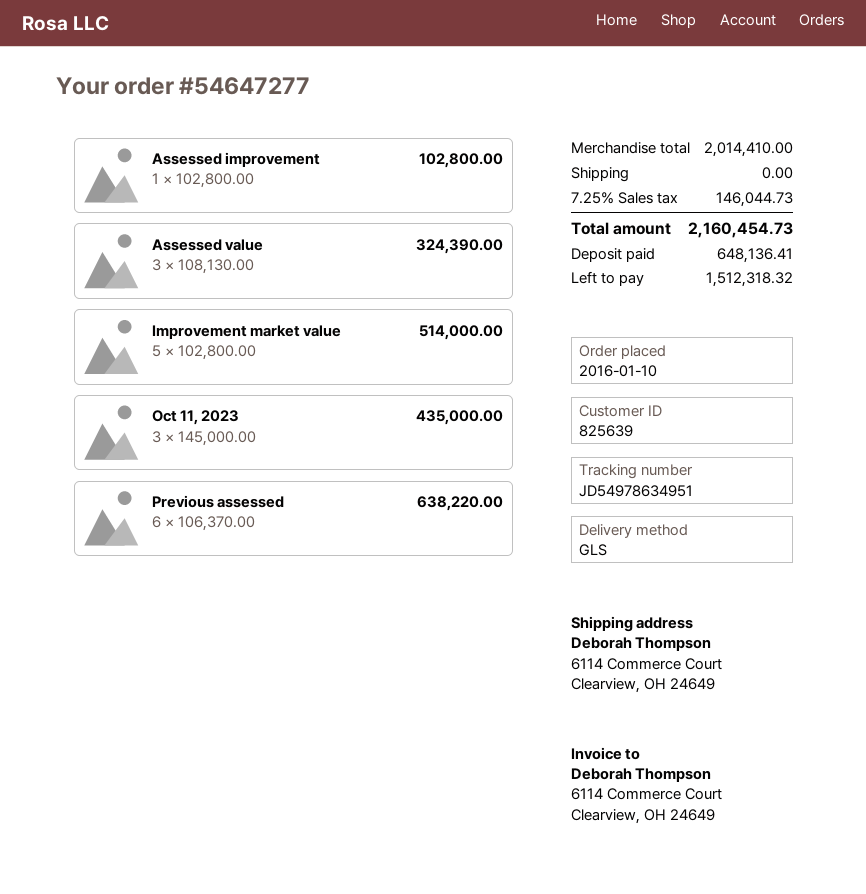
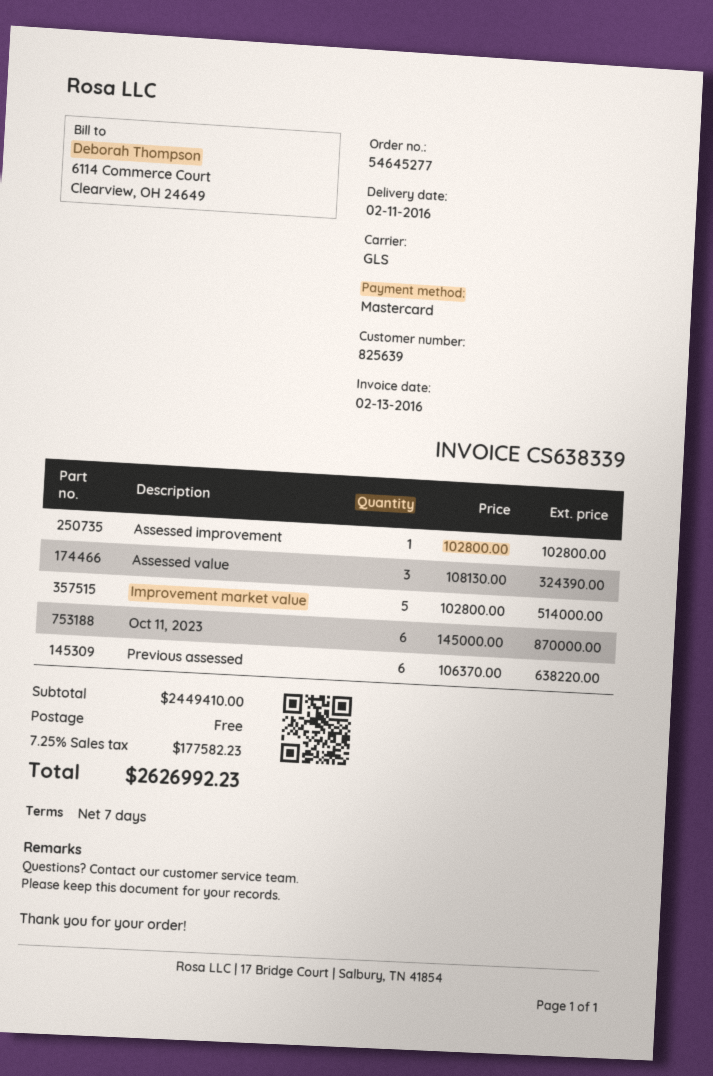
order number: 54647277 -> 54645277
Oct 11, 2023: 3 x 145000.00 = 435000.00 -> 6 x 145000.00 = 870000.00
subtotal: 2014410.00 -> 2449410.00
tax: 7.25% = 146044.73 -> 7.25% = 177582.23
total: 2160454.73 -> 2626992.23

